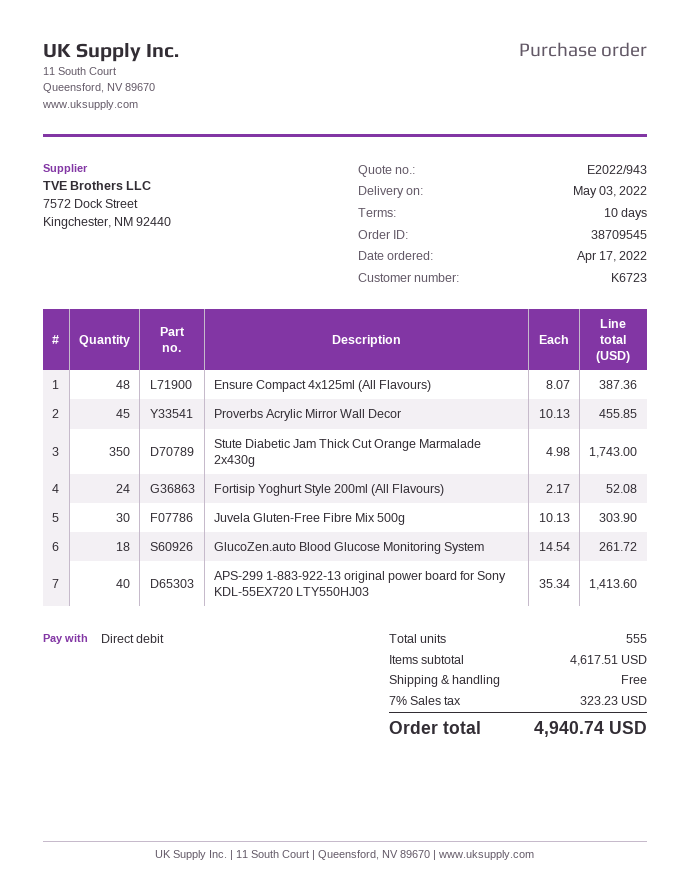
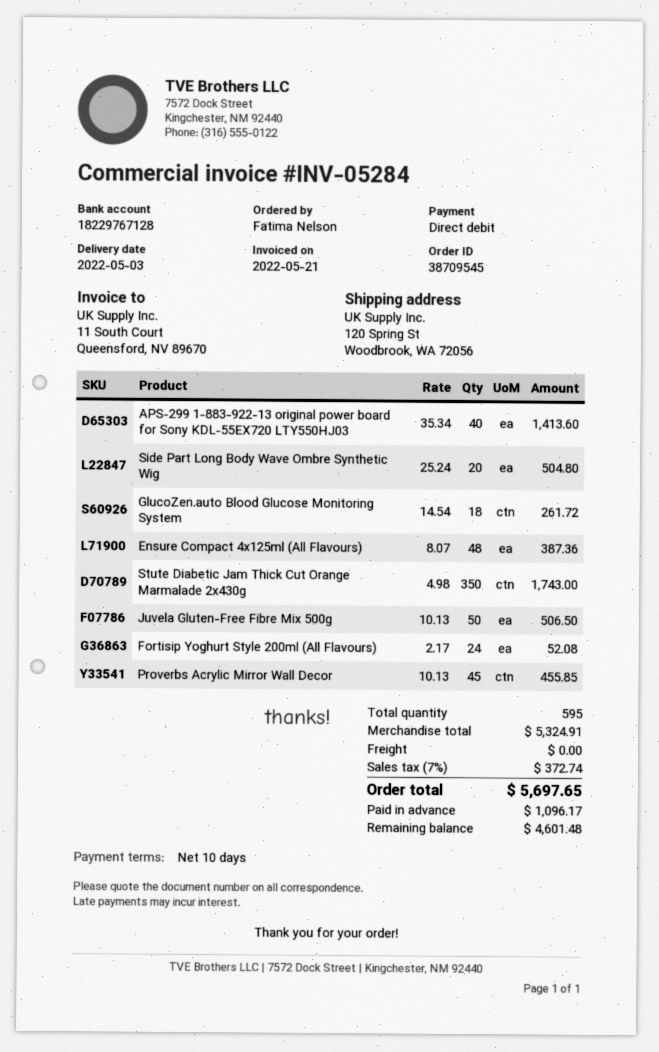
Juvela Gluten-Free Fibre Mix 500g: 30 x 10.13 = 303.90 -> 50 x 10.13 = 506.50
Side Part Long Body Wave Ombre Synthetic Wig: none -> 20 x 25.24 = 504.80
total quantity: 555 -> 595
subtotal: 4617.51 -> 5324.91
tax: 7% = 323.23 -> 7% = 372.74
total: 4940.74 -> 5697.65

